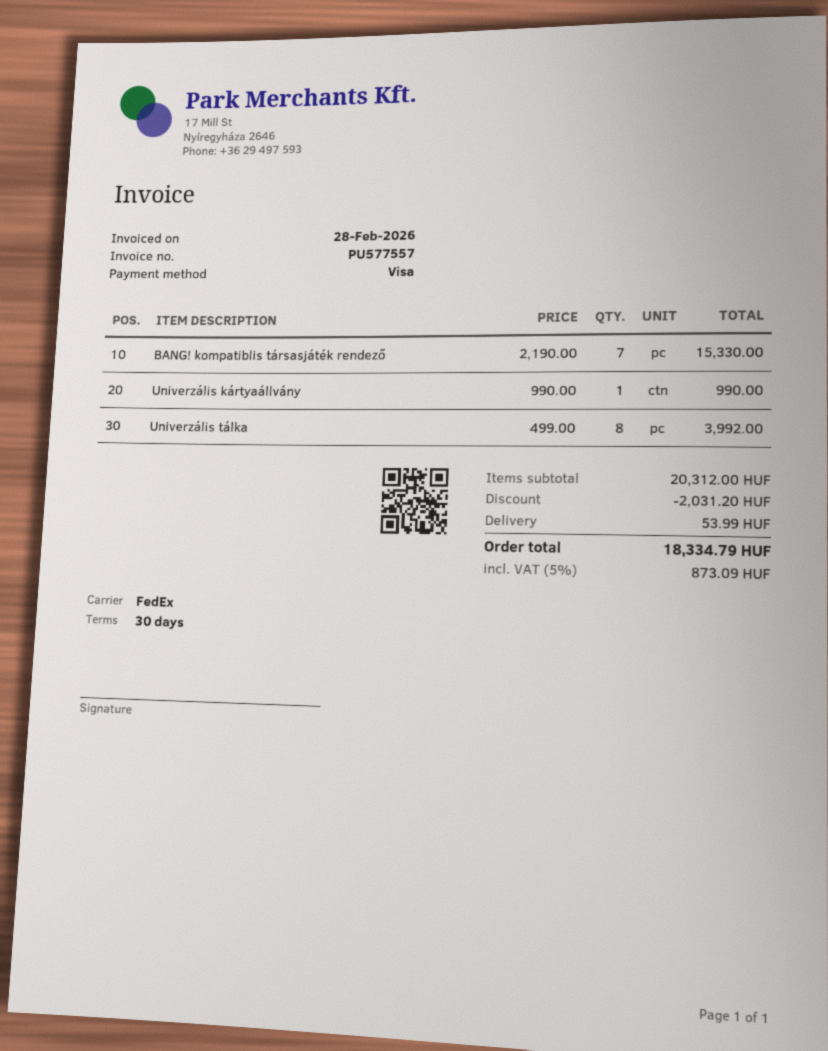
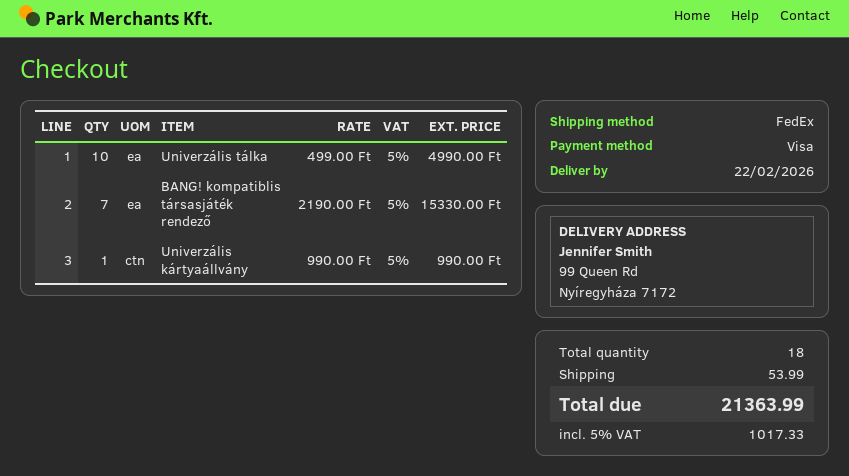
Univerzális tálka: 8 x 499.00 = 3992.00 -> 10 x 499.00 = 4990.00
discount: 2031.20 -> none
tax: 5% = 873.09 -> 5% = 1017.33
total: 18334.79 -> 21363.99

